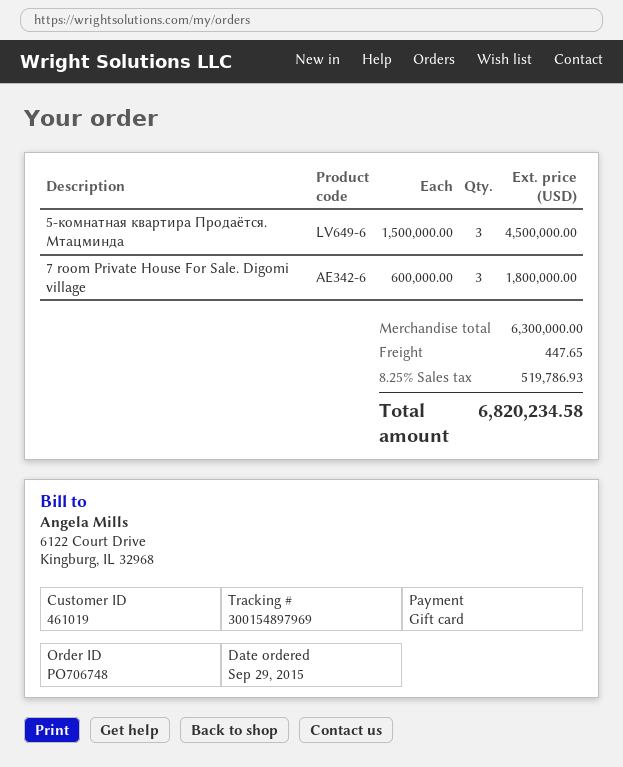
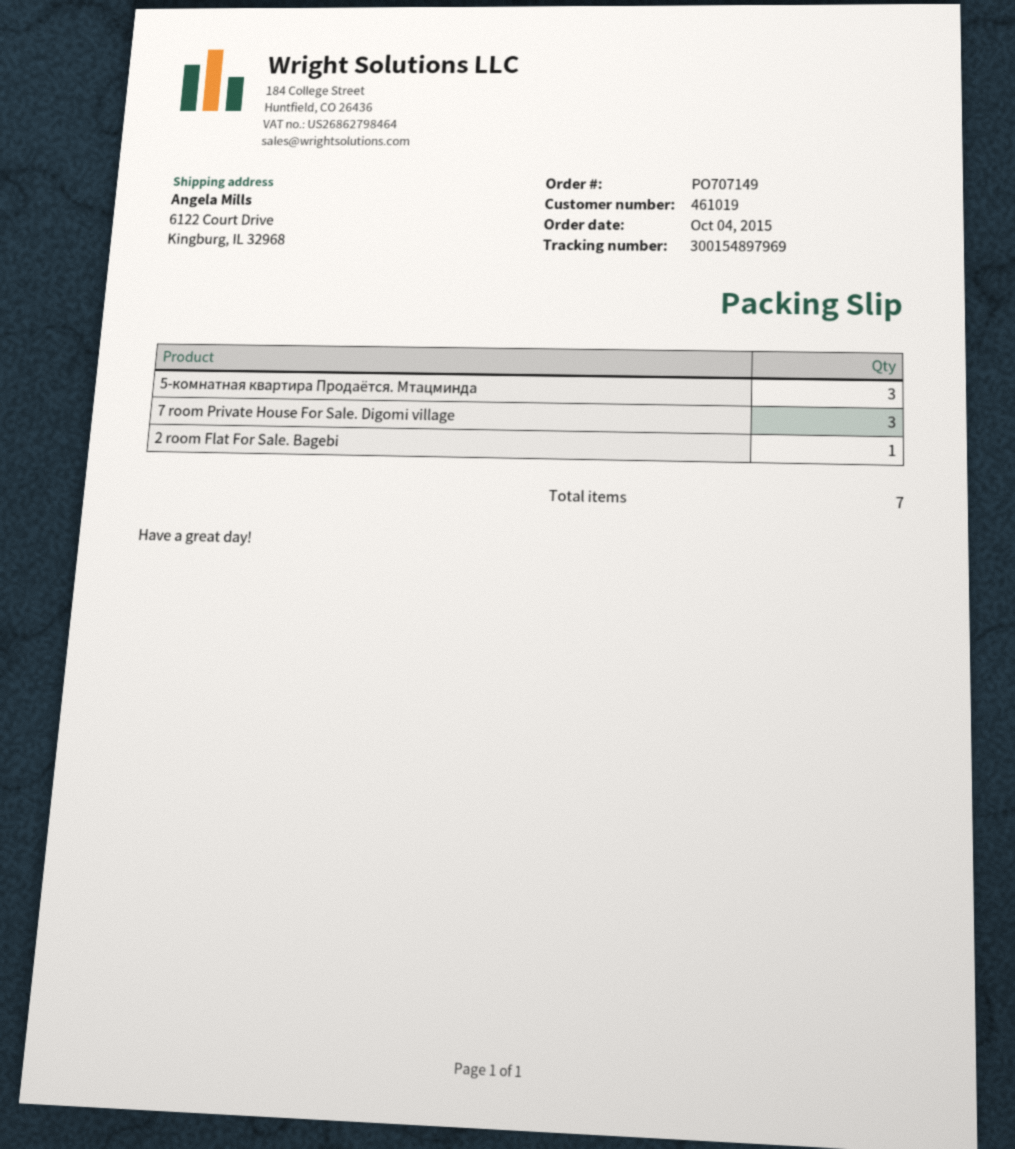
order number: PO706748 -> PO707149
order date: 2015-09-29 -> 2015-10-04
2 room Flat For Sale. Bagebi: none -> 1

